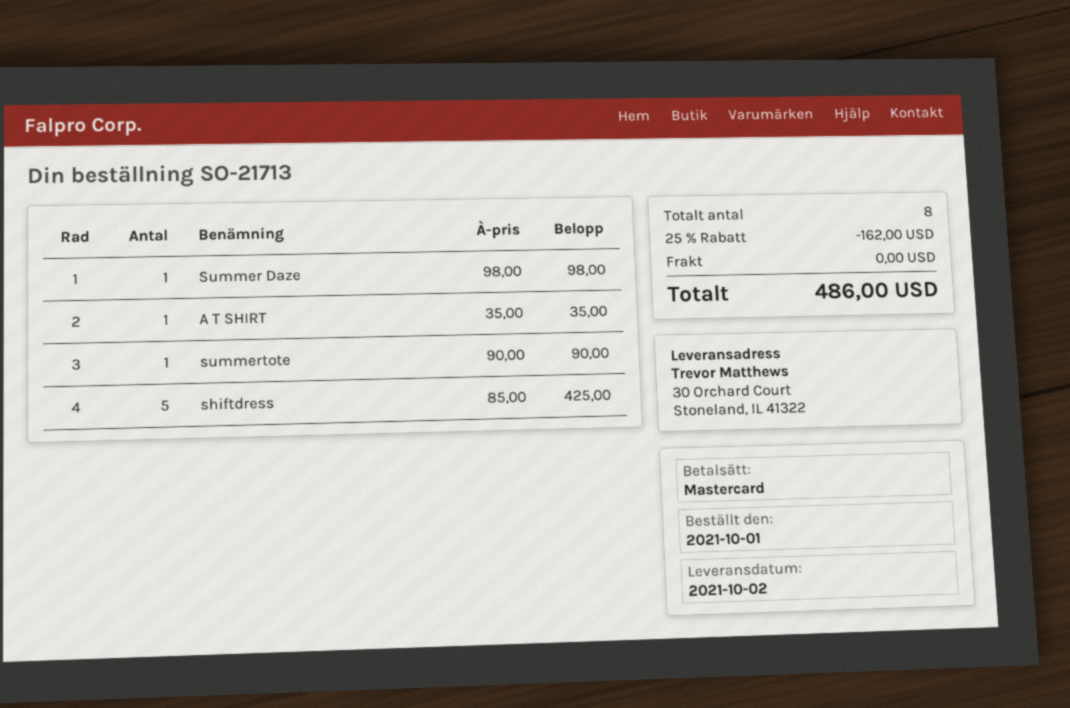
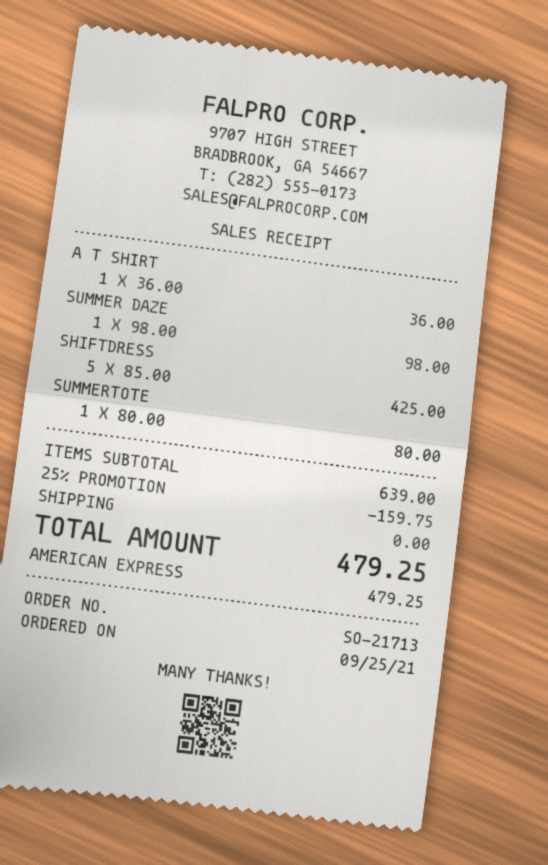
order date: 2021-10-01 -> 2021-09-25
payment method: Mastercard -> American Express
A T SHIRT: 1 x 35.00 = 35.00 -> 1 x 36.00 = 36.00
summertote: 1 x 90.00 = 90.00 -> 1 x 80.00 = 80.00
discount: 25% = 162.00 -> 25% = 159.75
total: 486.00 -> 479.25

